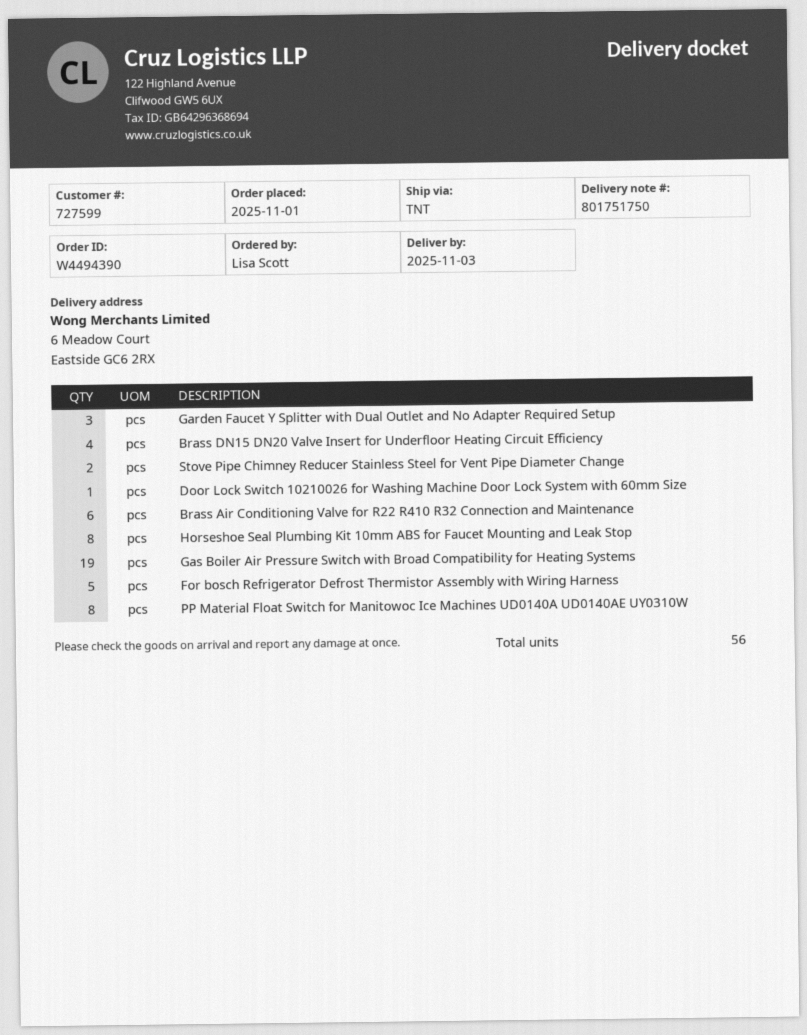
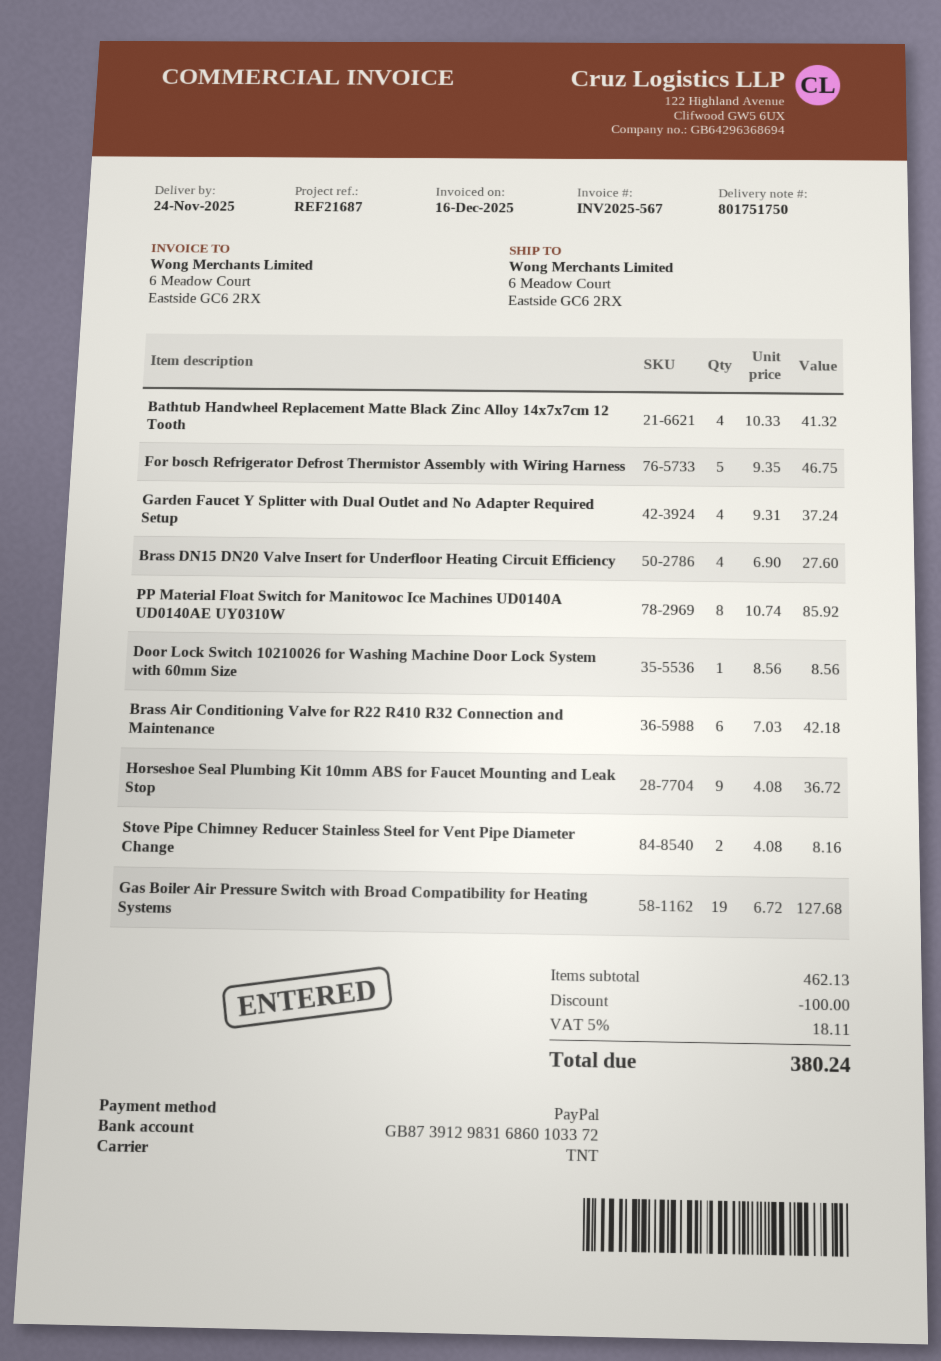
delivery date: 2025-11-03 -> 2025-11-24
Garden Faucet Y Splitter with Dual Outlet and No Adapter Required Setup: 3 -> 4
Horseshoe Seal Plumbing Kit 10mm ABS for Faucet Mounting and Leak Stop: 8 -> 9
Bathtub Handwheel Replacement Matte Black Zinc Alloy 14x7x7cm 12 Tooth: none -> 4

